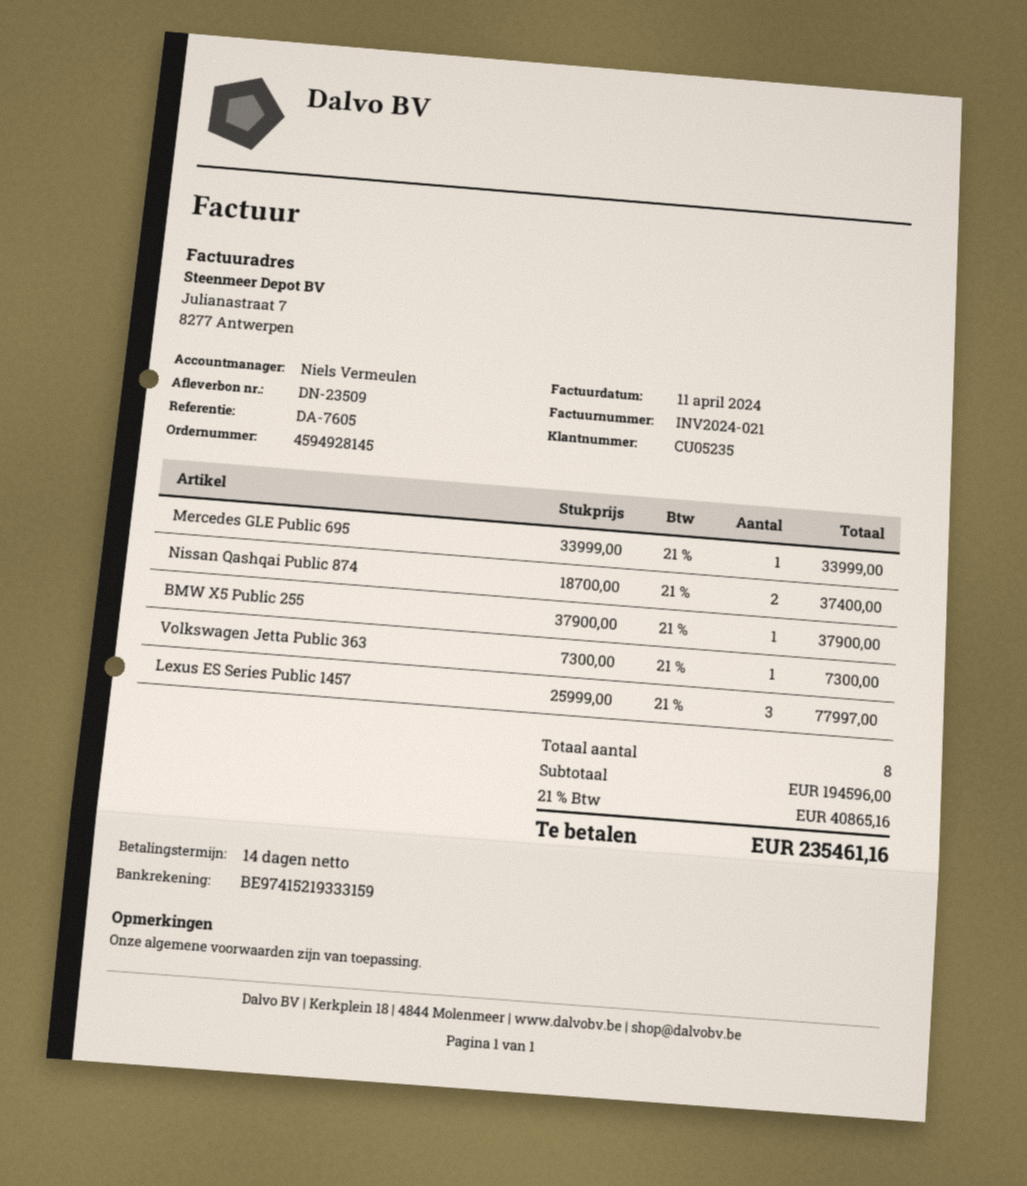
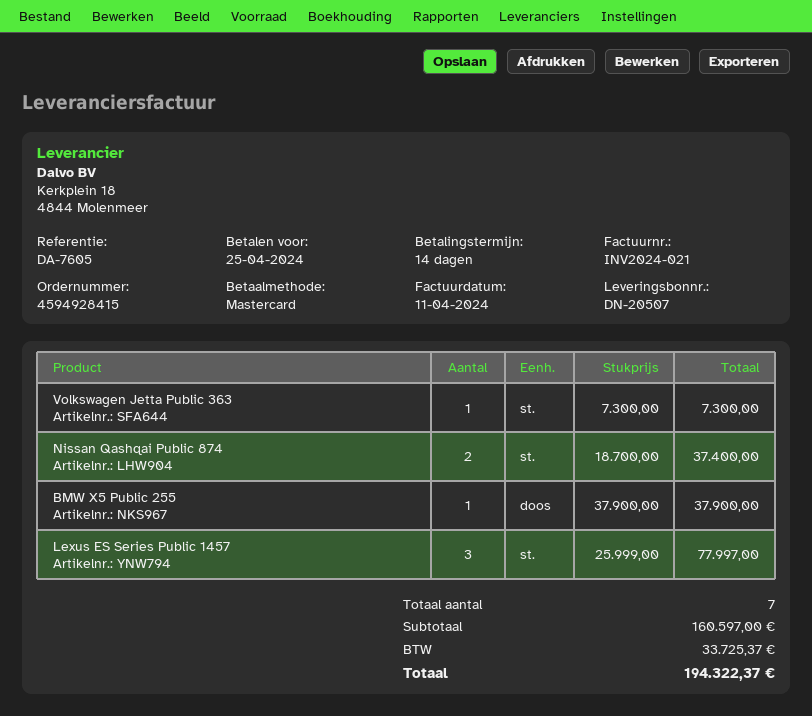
order number: 4594928145 -> 4594928415
delivery note number: DN-23509 -> DN-20507
Mercedes GLE Public 695: 1 x 33999.00 = 33999.00 -> none
total quantity: 8 -> 7
subtotal: 194596.00 -> 160597.00
tax: 40865.16 -> 33725.37
total: 235461.16 -> 194322.37

